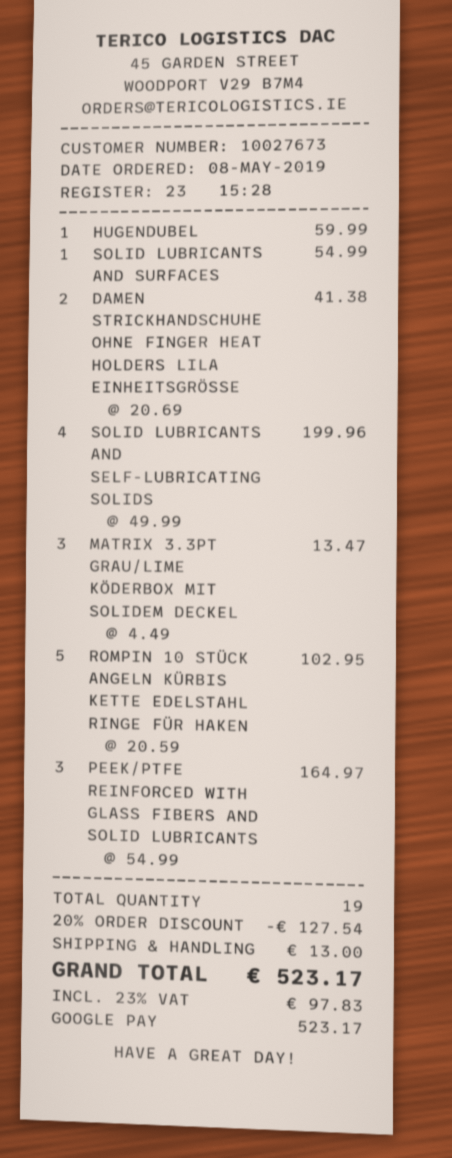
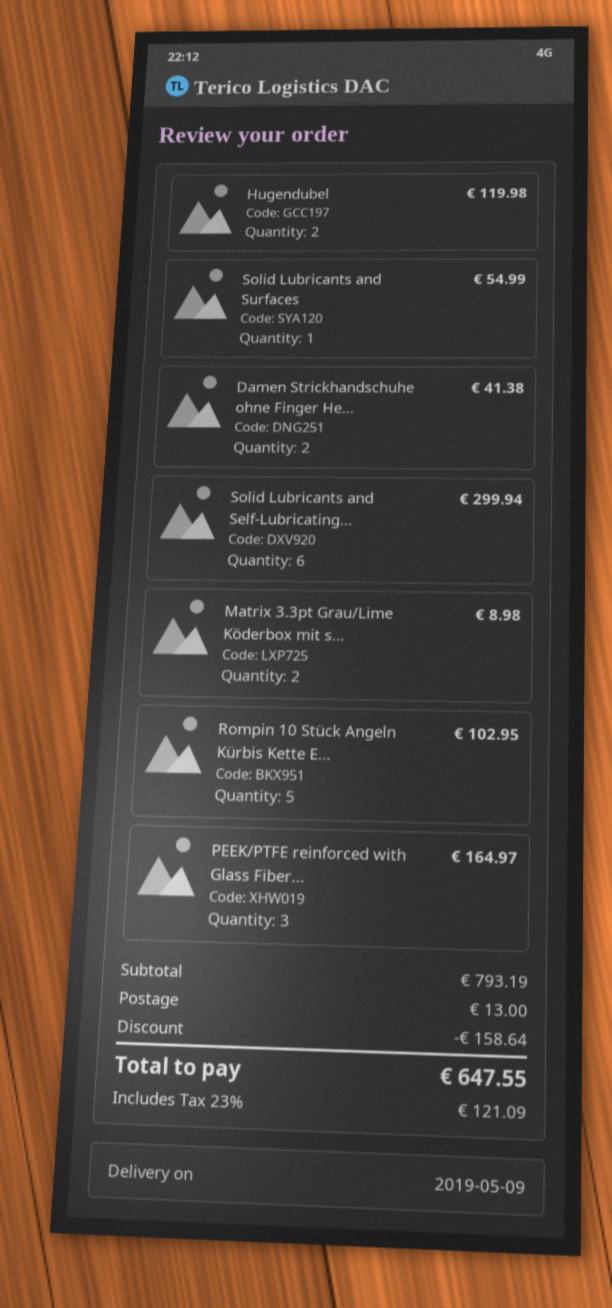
HUGENDUBEL: 1 for 59.99 -> 2 for 119.98
SOLID LUBRICANTS AND SELF-LUBRICATING SOLIDS: 4 for 199.96 -> 6 for 299.94
MATRIX 3.3PT GRAU/LIME KÖDERBOX MIT SOLIDEM DECKEL: 3 for 13.47 -> 2 for 8.98
discount: 127.54 -> 158.64
tax: 23% = 97.83 -> 23% = 121.09
total: 523.17 -> 647.55

